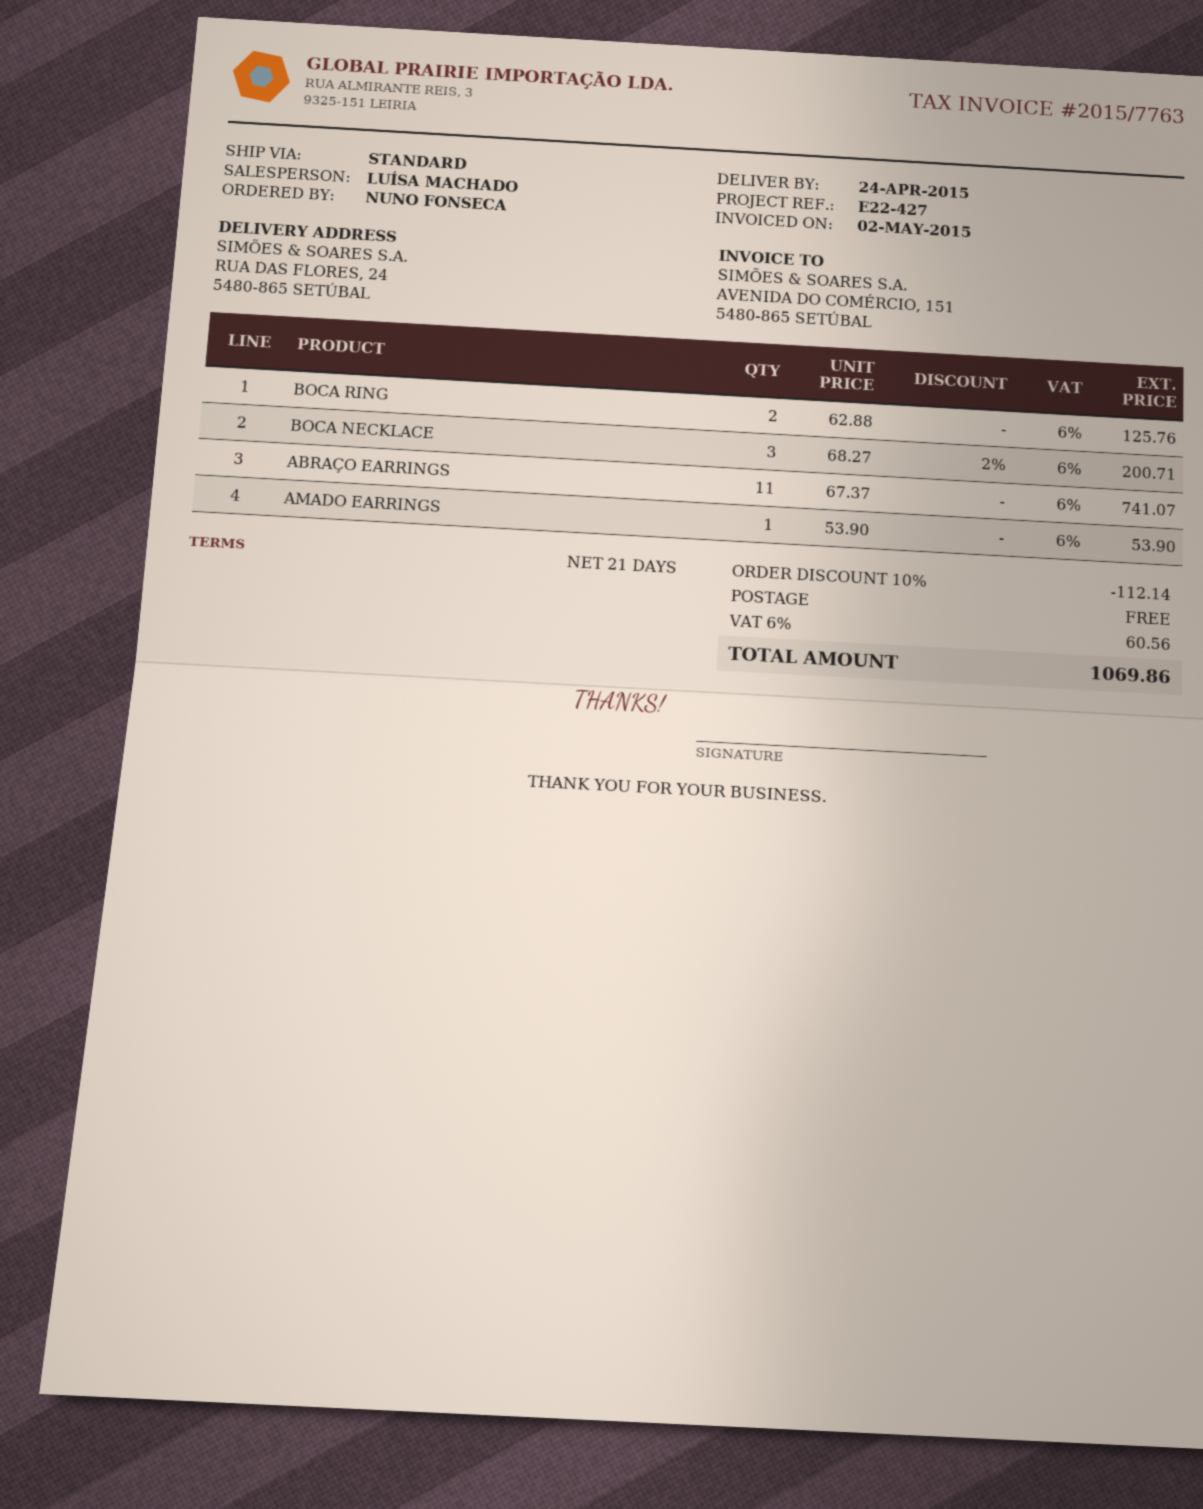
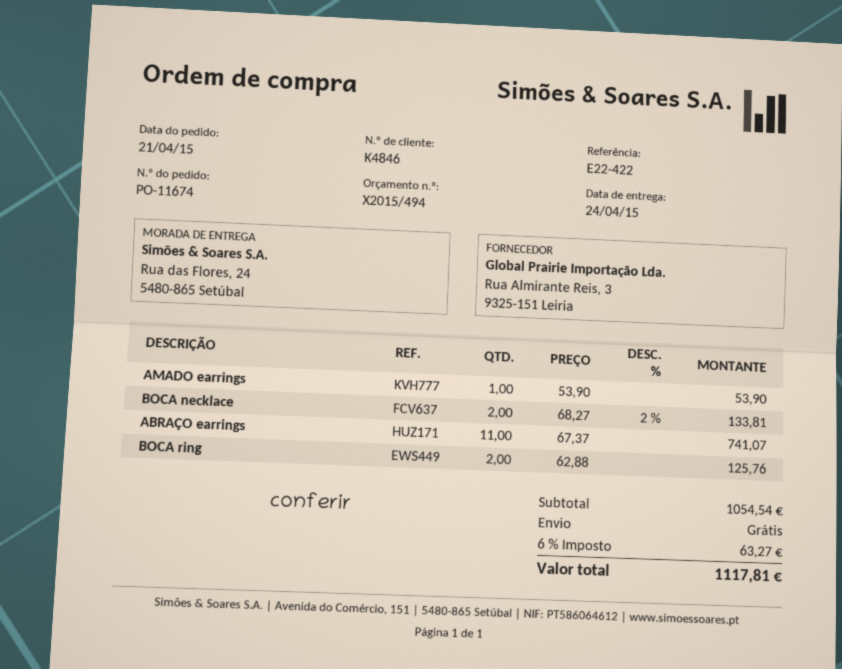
reference: E22-427 -> E22-422
BOCA NECKLACE: 3 x 68.27 - 2% = 200.71 -> 2 x 68.27 - 2% = 133.81
discount: 10% = 112.14 -> none
tax: 6% = 60.56 -> 6% = 63.27
total: 1069.86 -> 1117.81

